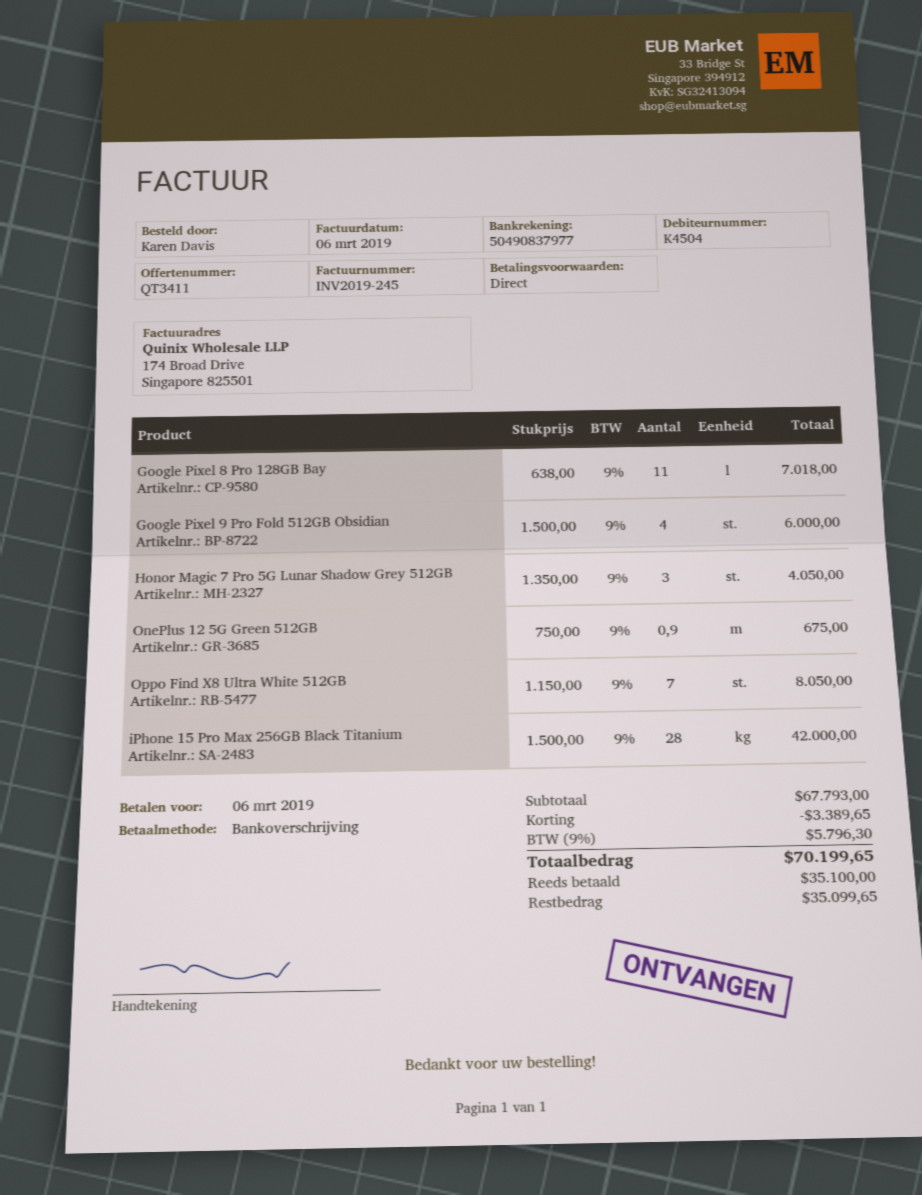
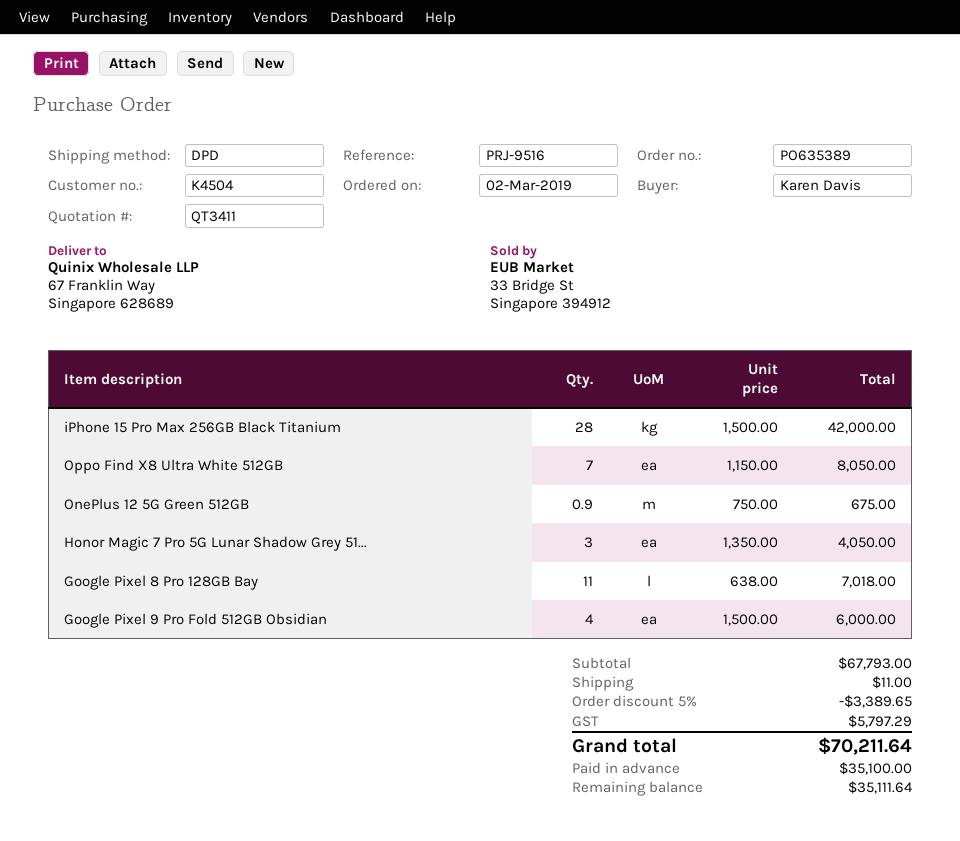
shipping: none -> 11.00
tax: 5796.30 -> 5797.29
total: 70199.65 -> 70211.64
balance: 35099.65 -> 35111.64

